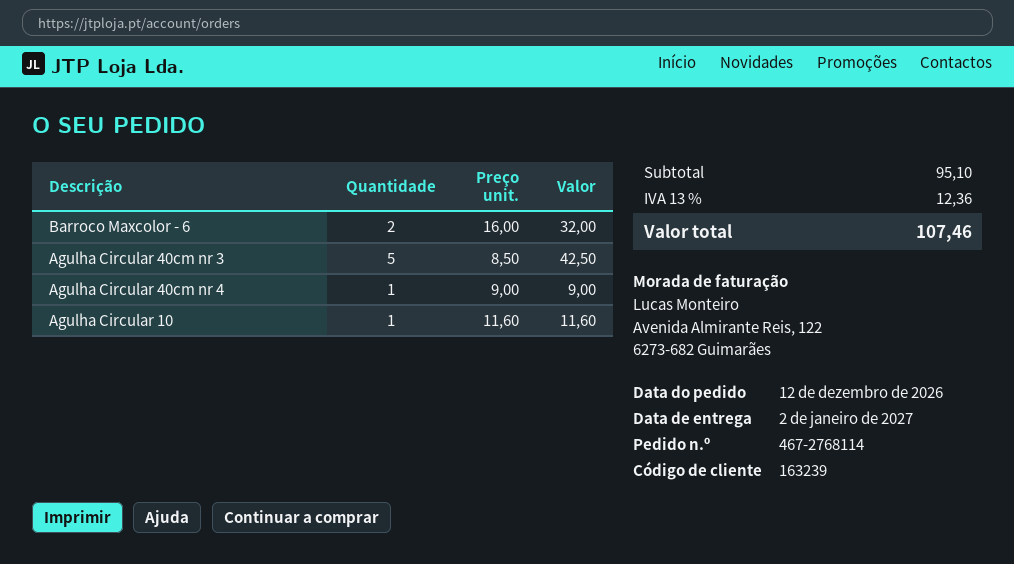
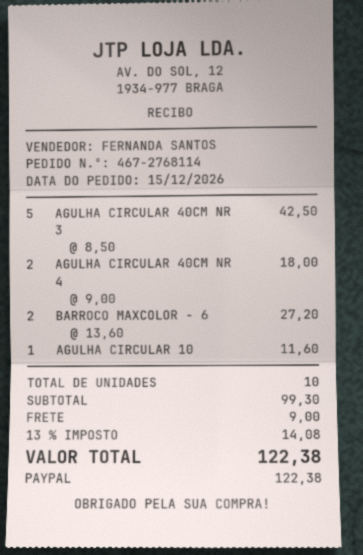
order date: 2026-12-12 -> 2026-12-15
Barroco Maxcolor - 6: 2 x 16.00 = 32.00 -> 2 x 13.60 = 27.20
Agulha Circular 40cm nr 4: 1 x 9.00 = 9.00 -> 2 x 9.00 = 18.00
subtotal: 95.10 -> 99.30
shipping: none -> 9.00
tax: 13% = 12.36 -> 13% = 14.08
total: 107.46 -> 122.38

